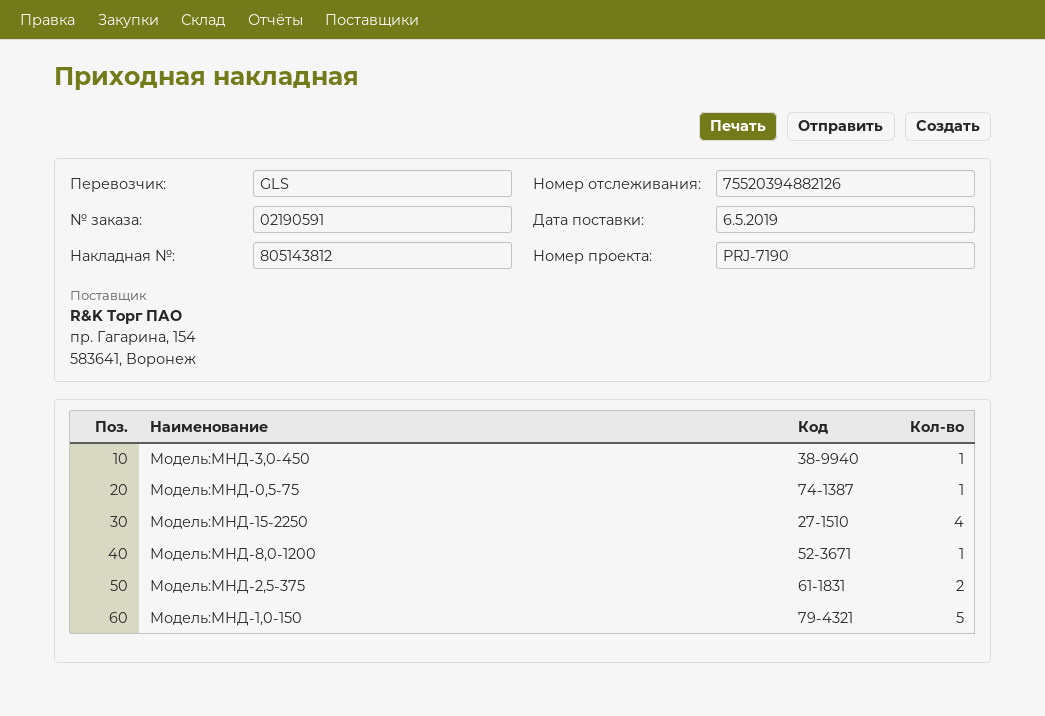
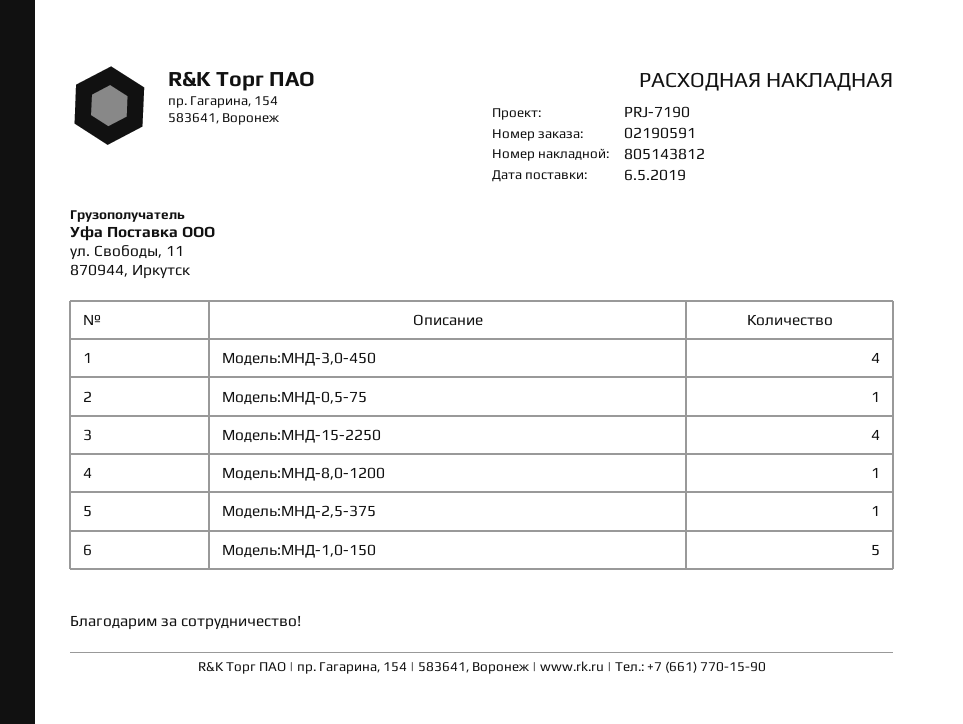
Модель:МНД-3,0-450: 1 -> 4
Модель:МНД-2,5-375: 2 -> 1

